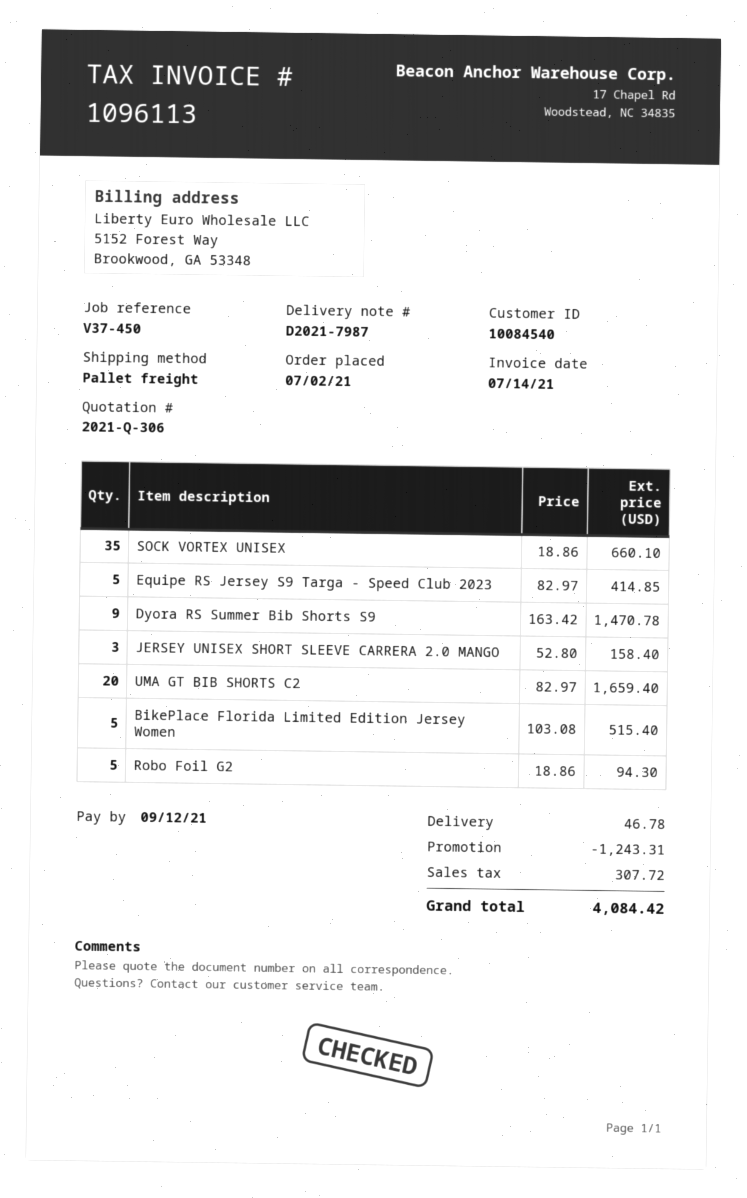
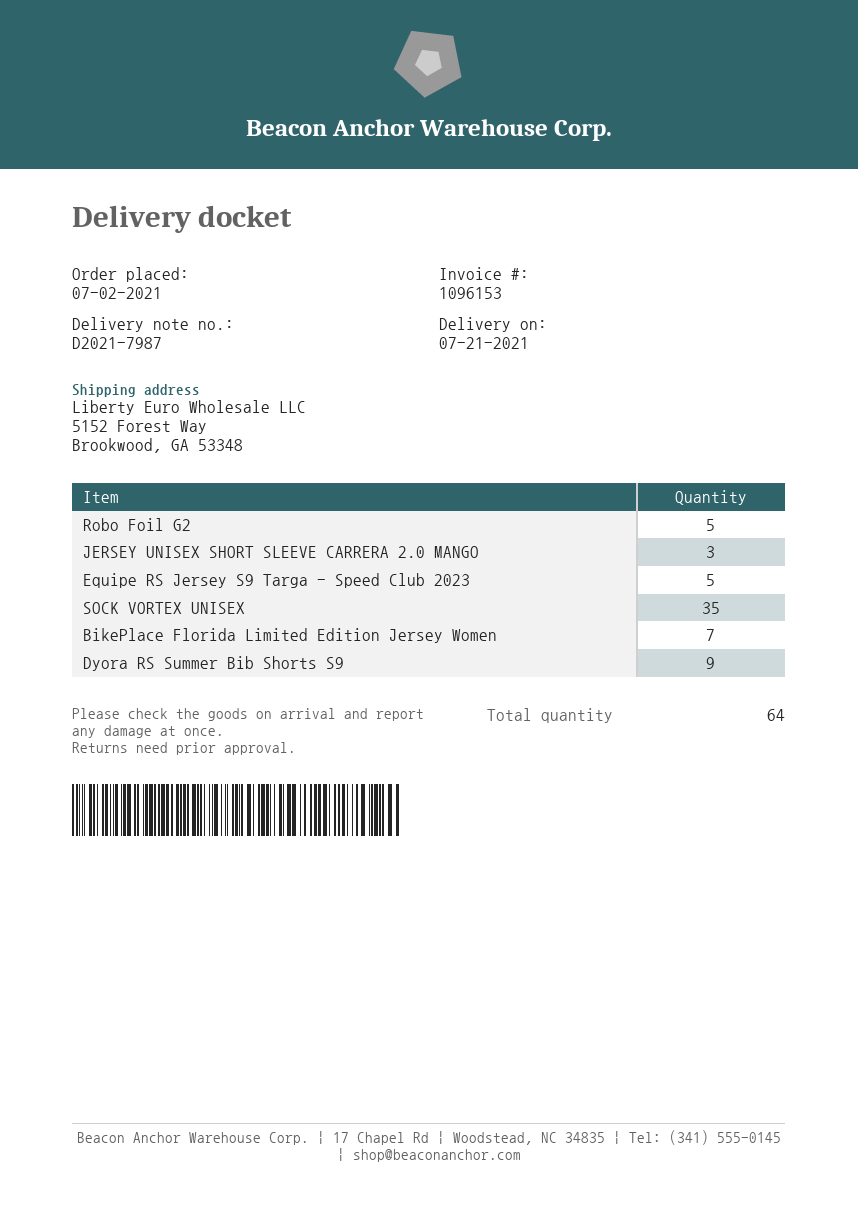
invoice number: 1096113 -> 1096153
UMA GT BIB SHORTS C2: 20 -> none
BikePlace Florida Limited Edition Jersey Women: 5 -> 7

